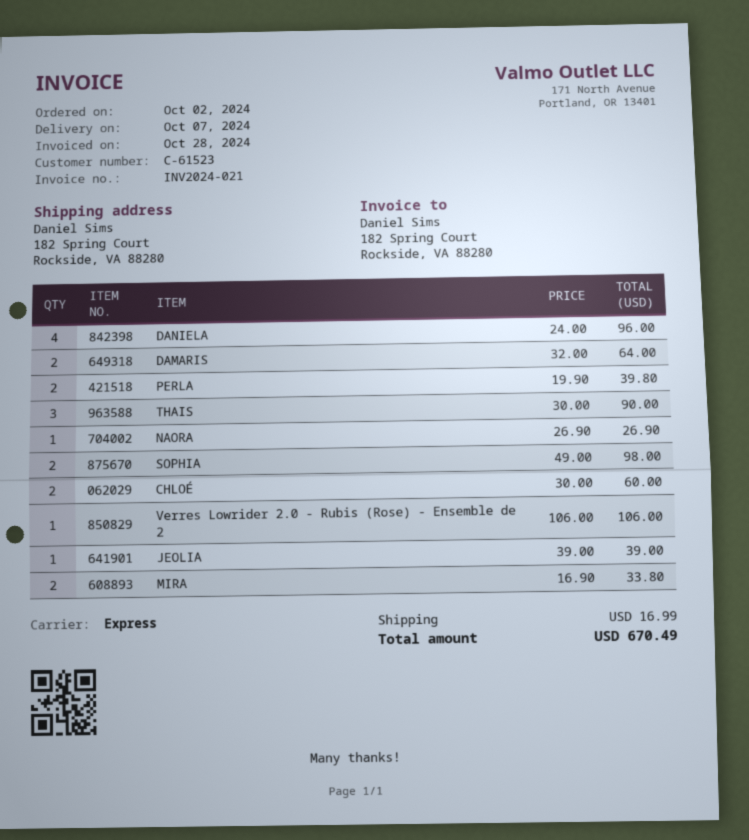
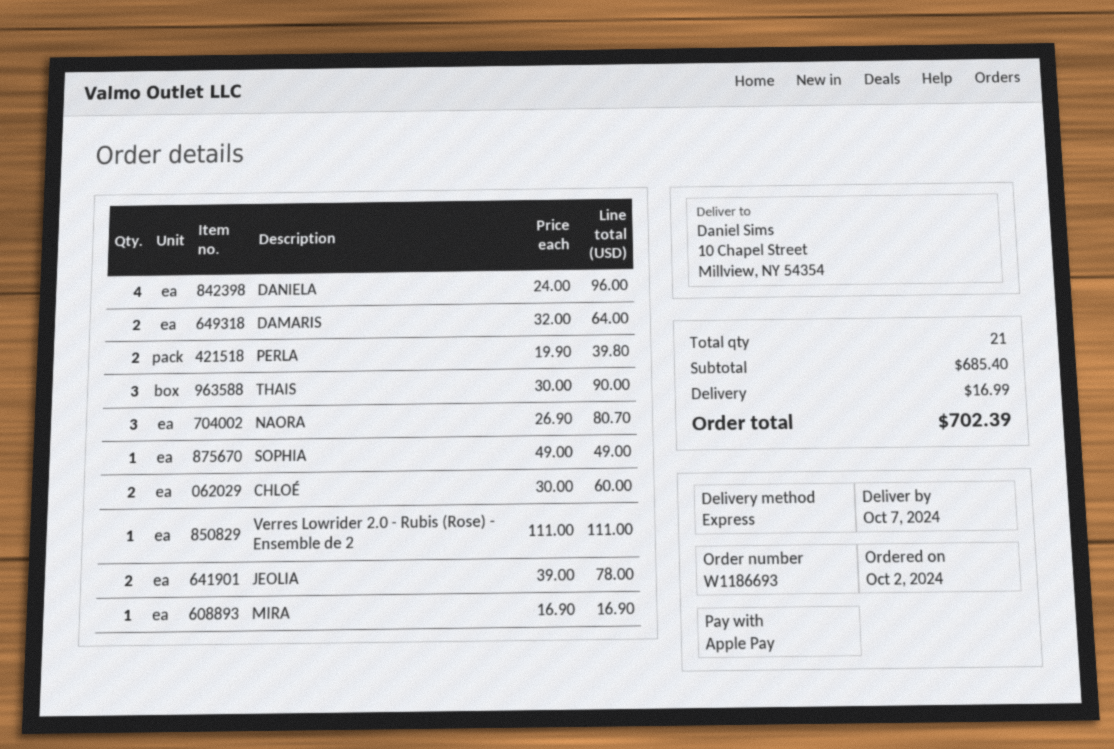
ship to: 182 Spring Court, Rockside, VA 88280 -> 10 Chapel Street, Millview, NY 54354
NAORA: 1 x 26.90 = 26.90 -> 3 x 26.90 = 80.70
SOPHIA: 2 x 49.00 = 98.00 -> 1 x 49.00 = 49.00
Verres Lowrider 2.0 - Rubis (Rose) - Ensemble de 2: 1 x 106.00 = 106.00 -> 1 x 111.00 = 111.00
JEOLIA: 1 x 39.00 = 39.00 -> 2 x 39.00 = 78.00
MIRA: 2 x 16.90 = 33.80 -> 1 x 16.90 = 16.90
total: 670.49 -> 702.39

